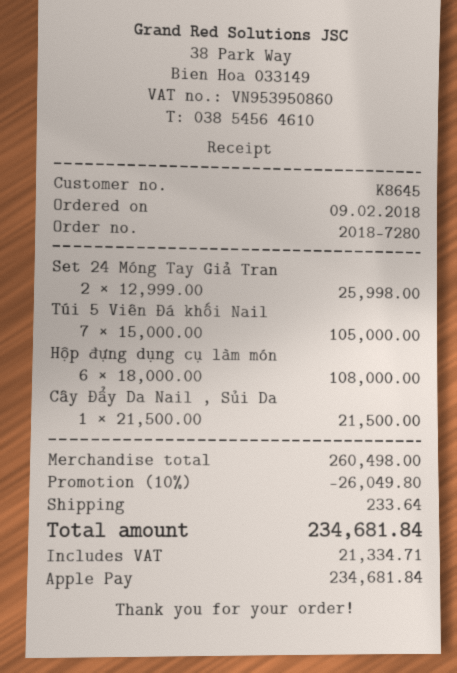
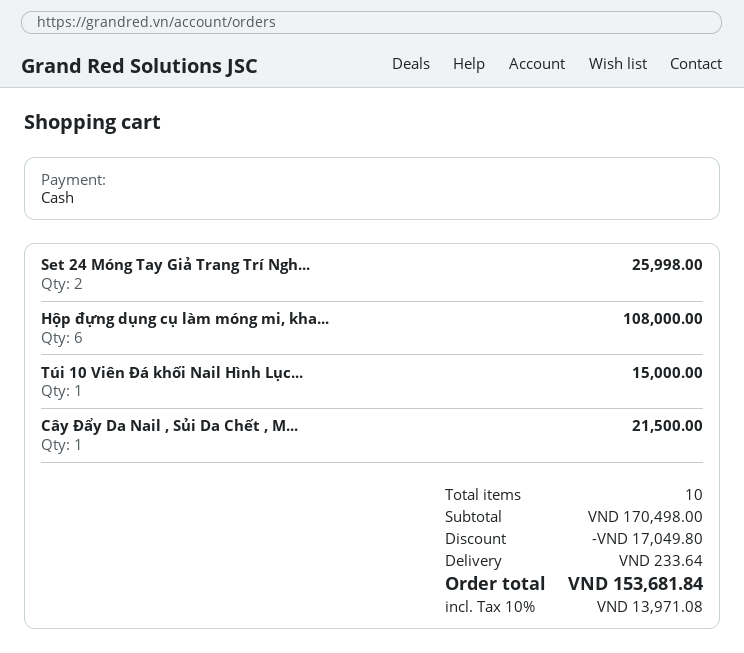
payment method: Apple Pay -> cash
Túi 5 Viên Đá khối Nail: 7 for 105000.00 -> none
Túi 10 Viên Đá khối Nail Hình Lục...: none -> 1 for 15000.00
subtotal: 260498.00 -> 170498.00
discount: 26049.80 -> 17049.80
tax: 21334.71 -> 13971.08
total: 234681.84 -> 153681.84

